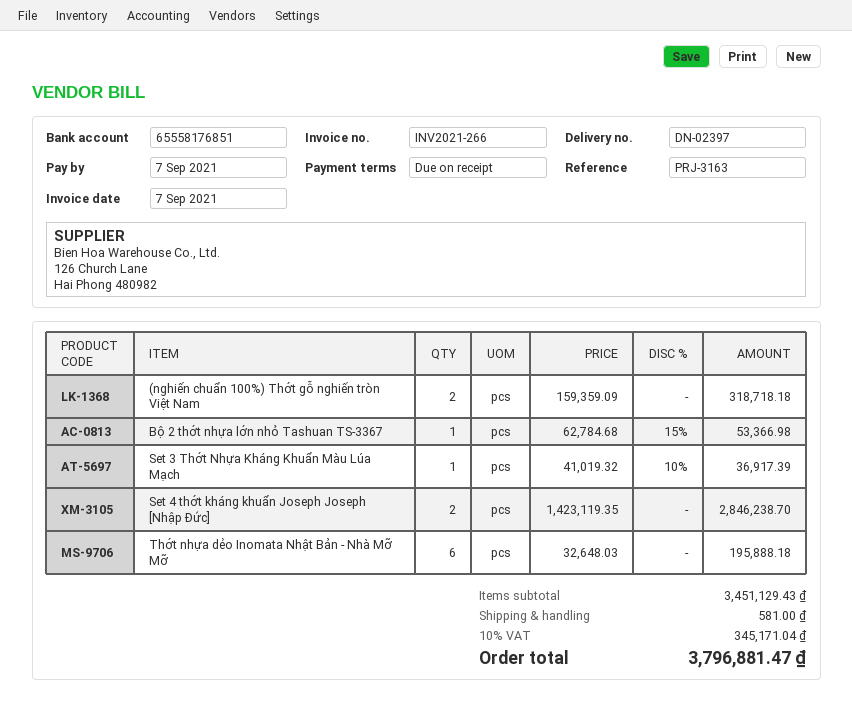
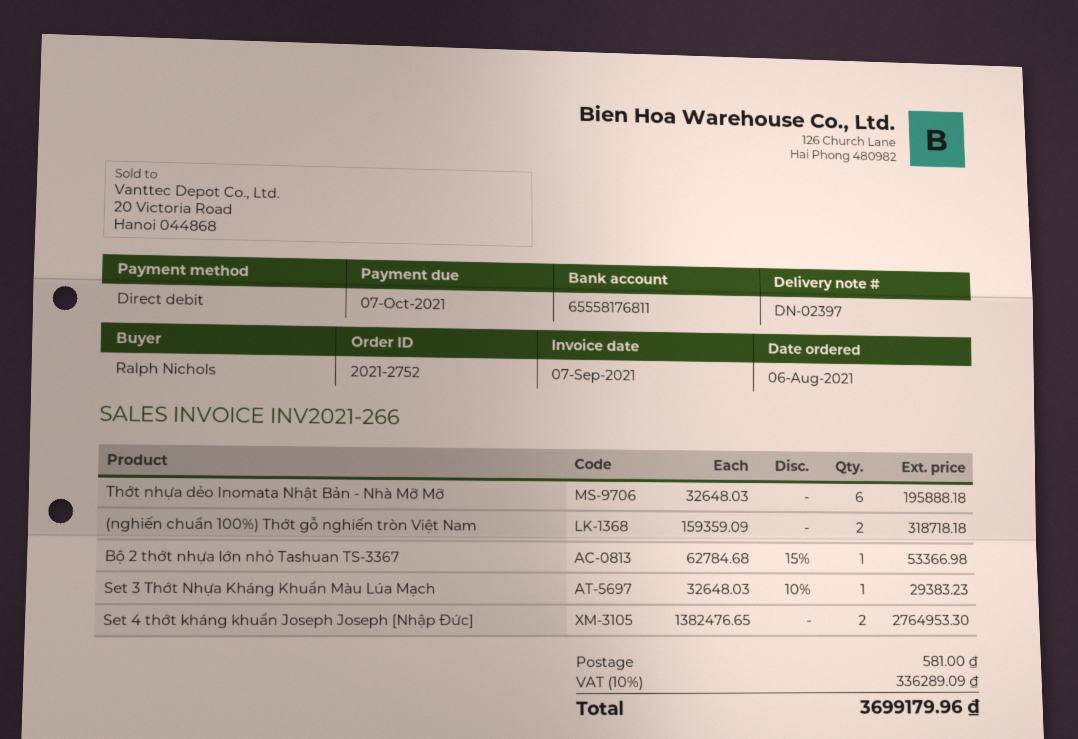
due date: 2021-09-07 -> 2021-10-07
bank account: 65558176851 -> 65558176811
Set 3 Thớt Nhựa Kháng Khuẩn Màu Lúa Mạch: 1 x 41019.32 - 10% = 36917.39 -> 1 x 32648.03 - 10% = 29383.23
Set 4 thớt kháng khuẩn Joseph Joseph [Nhập Đức]: 2 x 1423119.35 = 2846238.70 -> 2 x 1382476.65 = 2764953.30
tax: 10% = 345171.04 -> 10% = 336289.09
total: 3796881.47 -> 3699179.96

